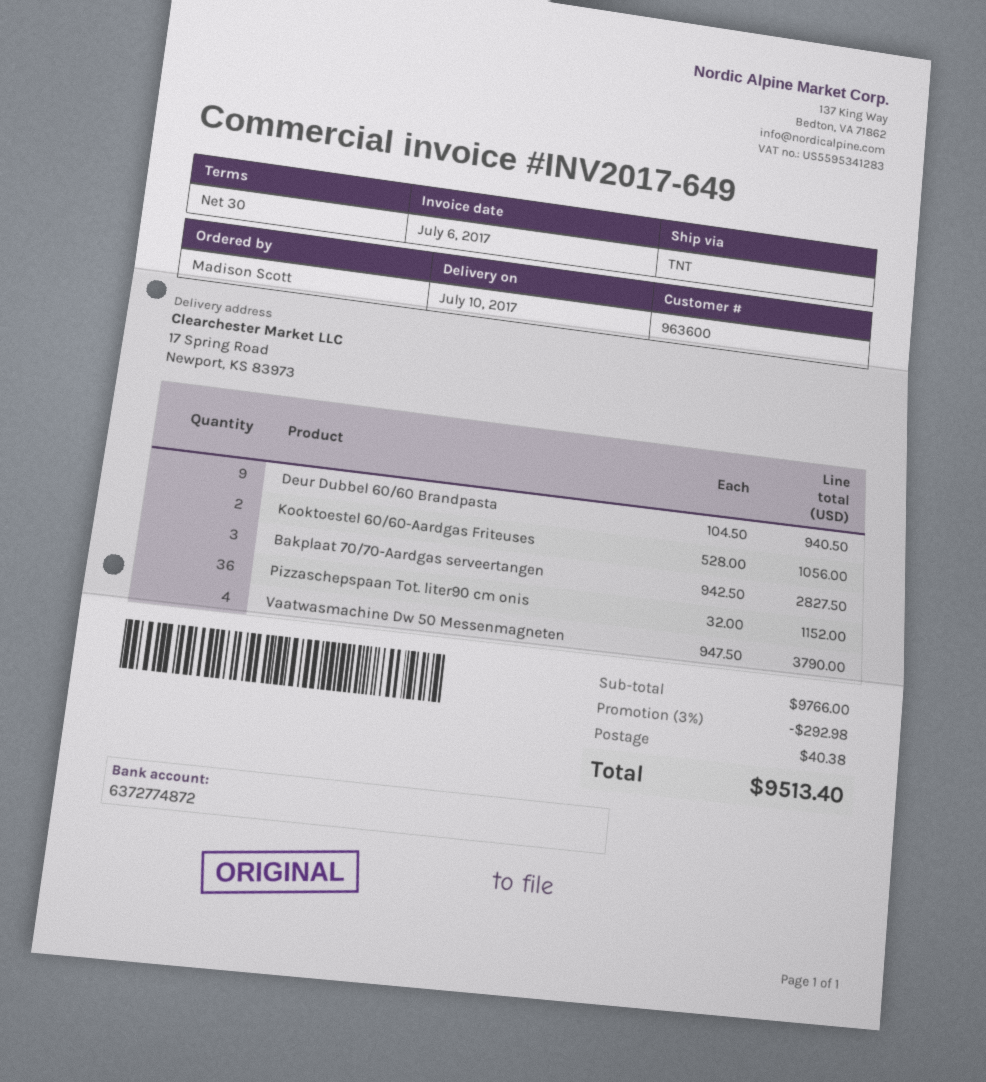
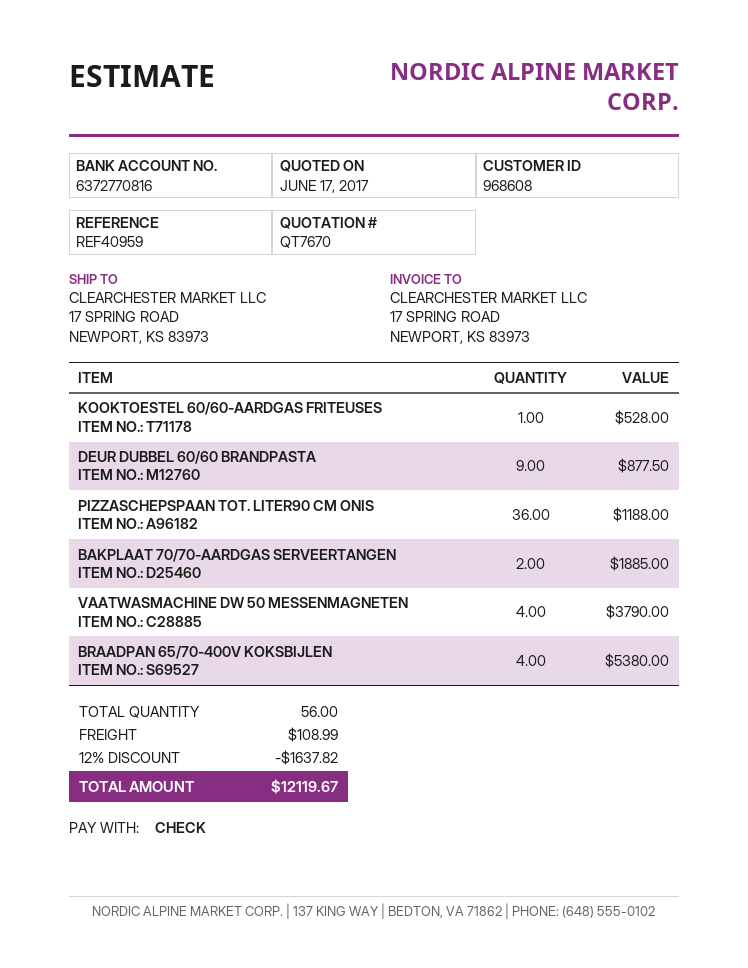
customer number: 963600 -> 968608
bank account: 6372774872 -> 6372770816
Deur Dubbel 60/60 Brandpasta: 9 for 940.50 -> 9 for 877.50
Kooktoestel 60/60-Aardgas Friteuses: 2 for 1056.00 -> 1 for 528.00
Bakplaat 70/70-Aardgas serveertangen: 3 for 2827.50 -> 2 for 1885.00
Pizzaschepspaan Tot. liter90 cm onis: 36 for 1152.00 -> 36 for 1188.00
BRAADPAN 65/70-400V KOKSBIJLEN: none -> 4 for 5380.00
discount: 3% = 292.98 -> 12% = 1637.82
shipping: 40.38 -> 108.99
total: 9513.40 -> 12119.67

